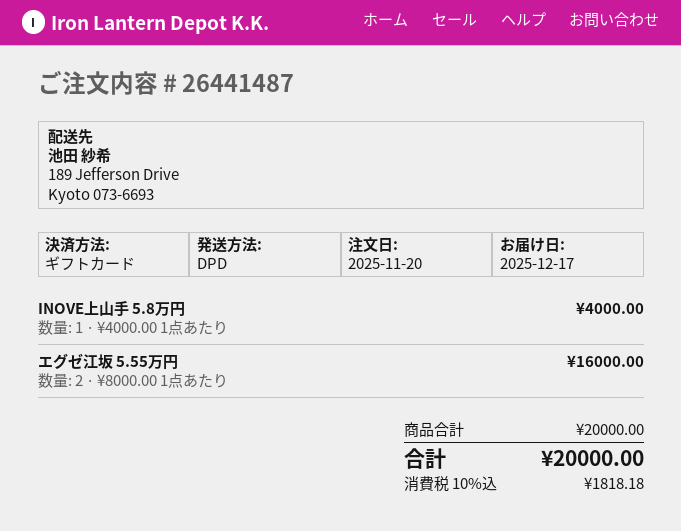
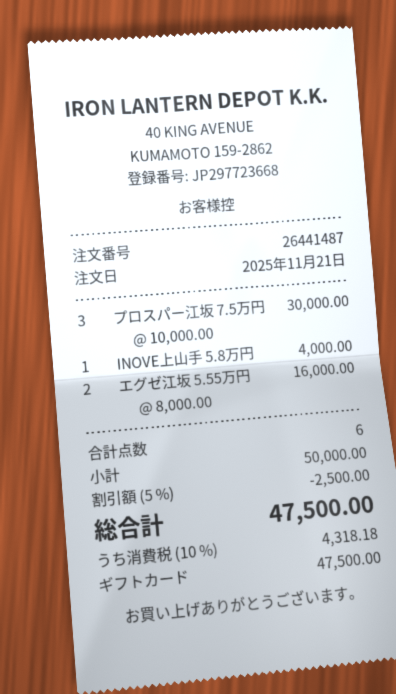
order date: 2025-11-20 -> 2025-11-21
プロスパー江坂 7.5万円: none -> 3 x 10000.00 = 30000.00
subtotal: 20000.00 -> 50000.00
discount: none -> 5% = 2500.00
tax: 10% = 1818.18 -> 10% = 4318.18
total: 20000.00 -> 47500.00

